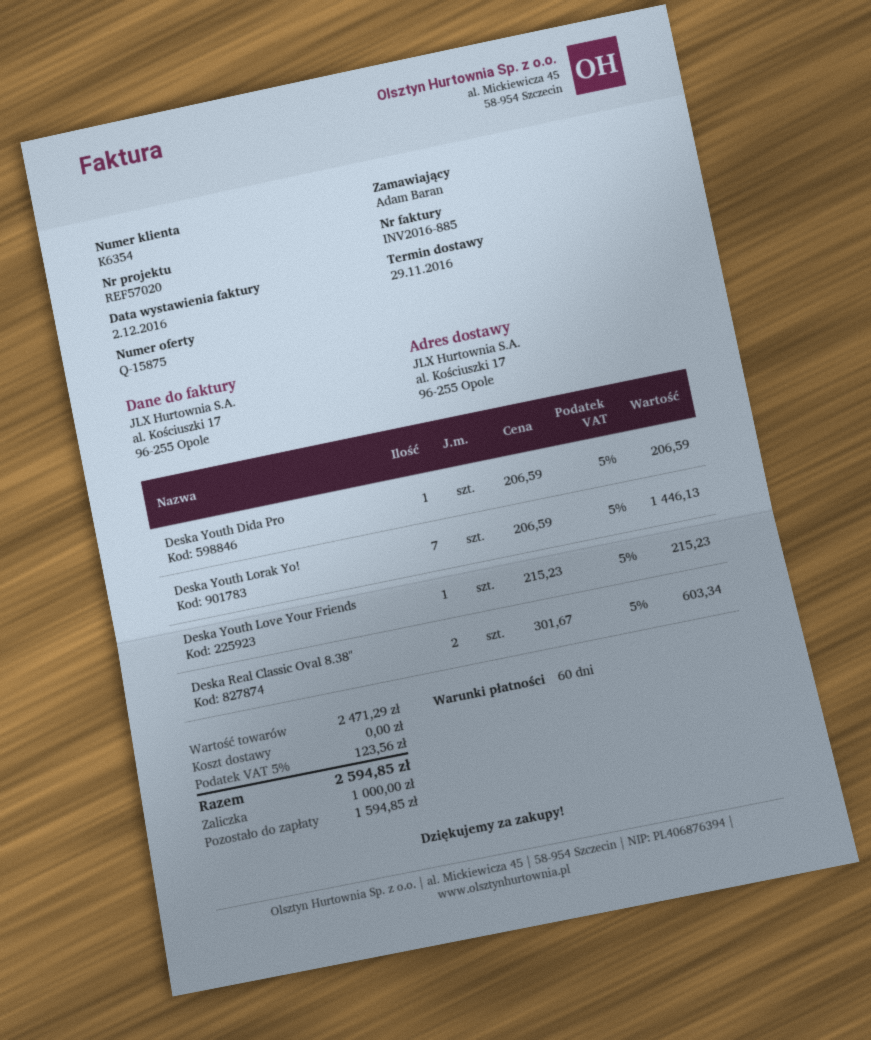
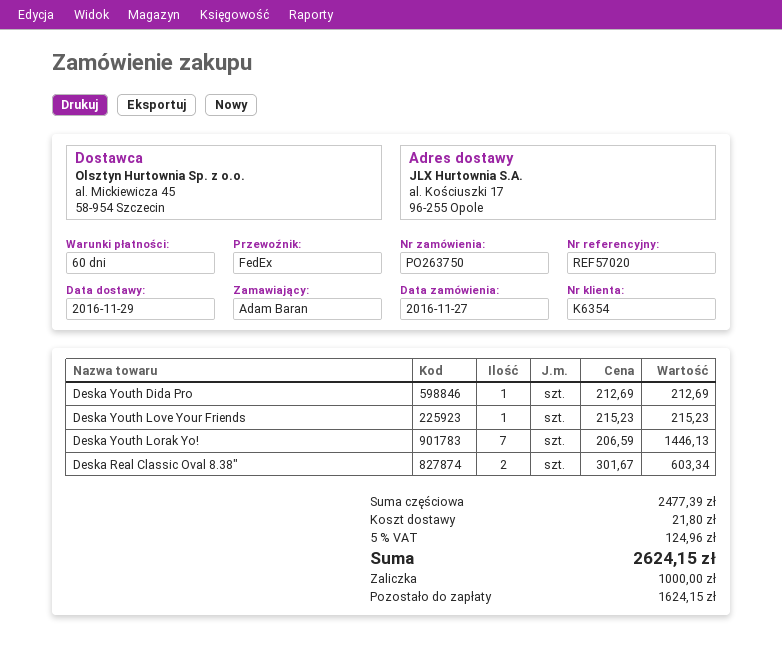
Deska Youth Dida Pro: 1 x 206.59 = 206.59 -> 1 x 212.69 = 212.69
subtotal: 2471.29 -> 2477.39
shipping: 0.00 -> 21.80
tax: 5% = 123.56 -> 5% = 124.96
total: 2594.85 -> 2624.15
balance: 1594.85 -> 1624.15

